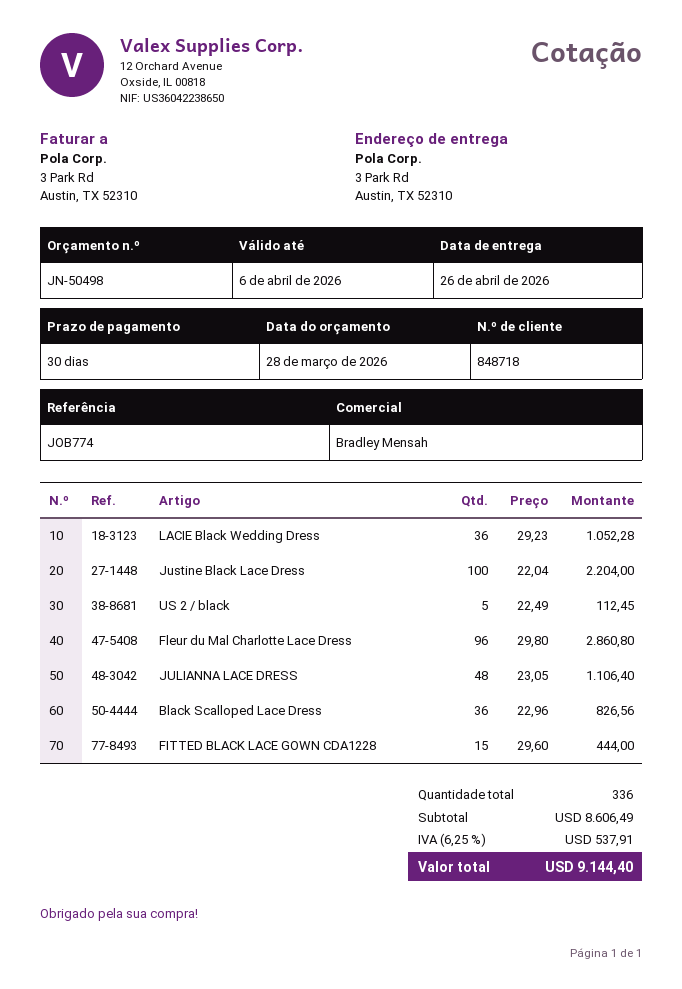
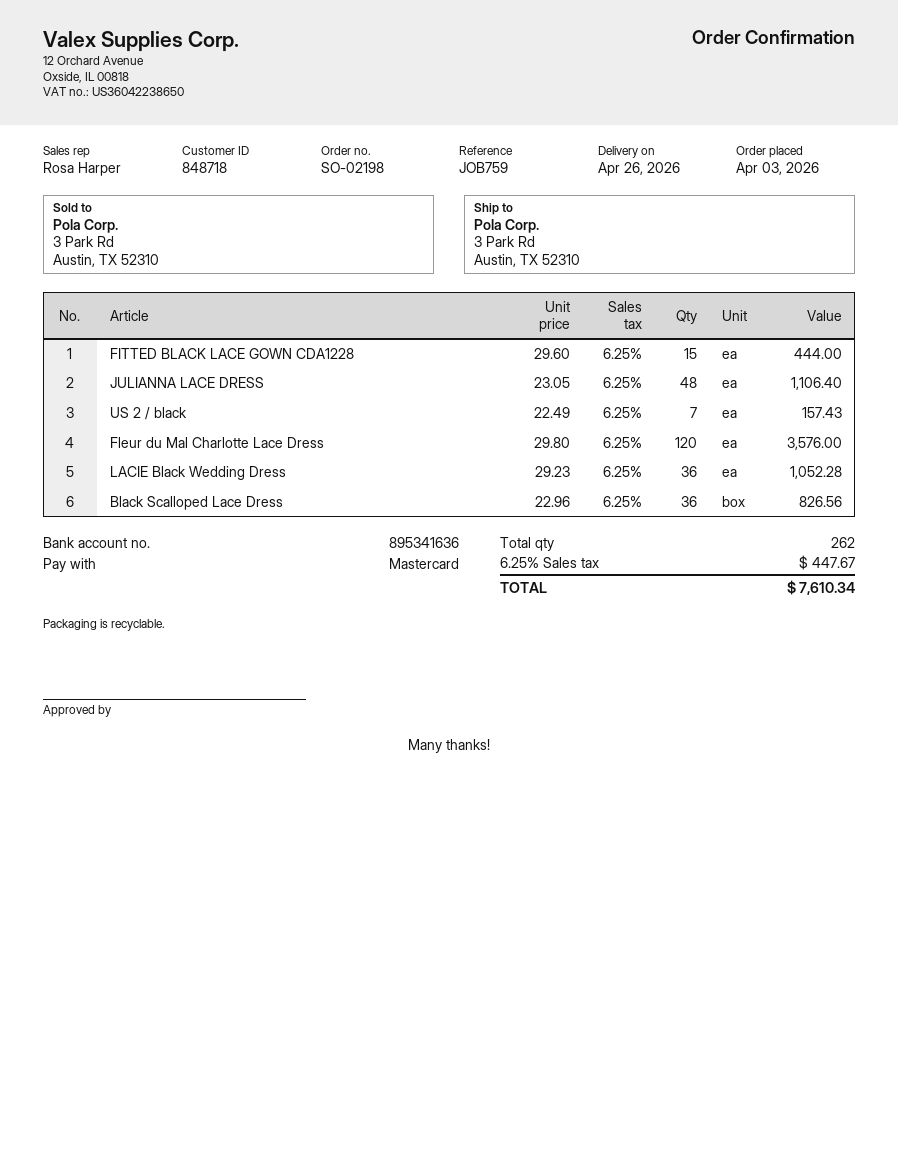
reference: JOB774 -> JOB759
sales rep: Bradley Mensah -> Rosa Harper
Justine Black Lace Dress: 100 x 22.04 = 2204.00 -> none
US 2 / black: 5 x 22.49 = 112.45 -> 7 x 22.49 = 157.43
Fleur du Mal Charlotte Lace Dress: 96 x 29.80 = 2860.80 -> 120 x 29.80 = 3576.00
total quantity: 336 -> 262
tax: 6.25% = 537.91 -> 6.25% = 447.67
total: 9144.40 -> 7610.34

